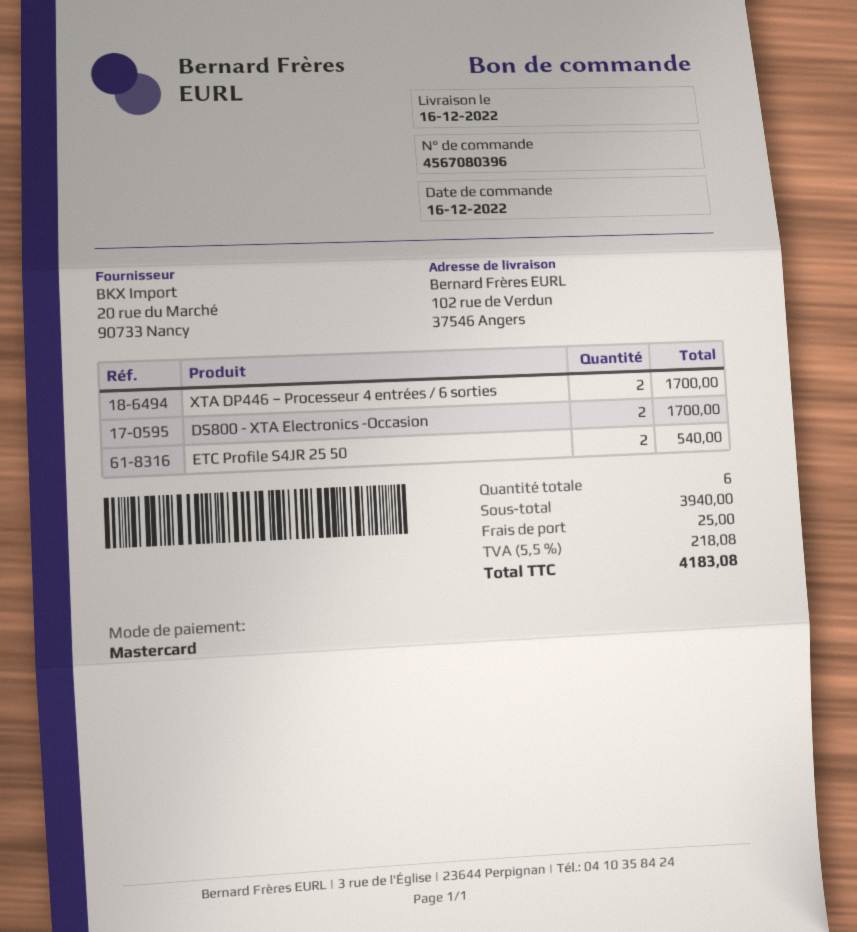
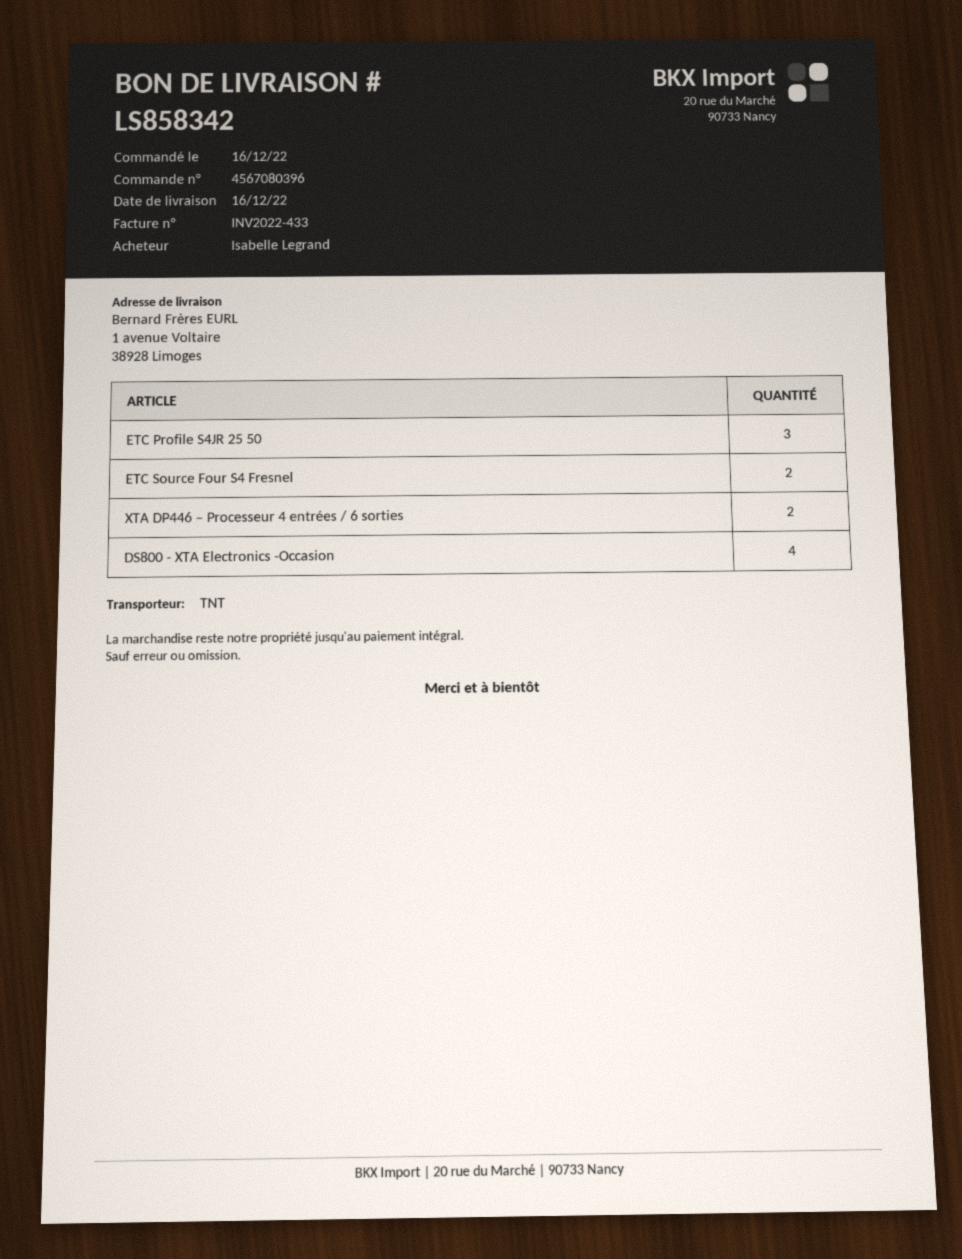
ship to: 102 rue de Verdun, 37546 Angers -> 1 avenue Voltaire, 38928 Limoges
DS800 - XTA Electronics -Occasion: 2 -> 4
ETC Profile S4JR 25 50: 2 -> 3
ETC Source Four S4 Fresnel: none -> 2

